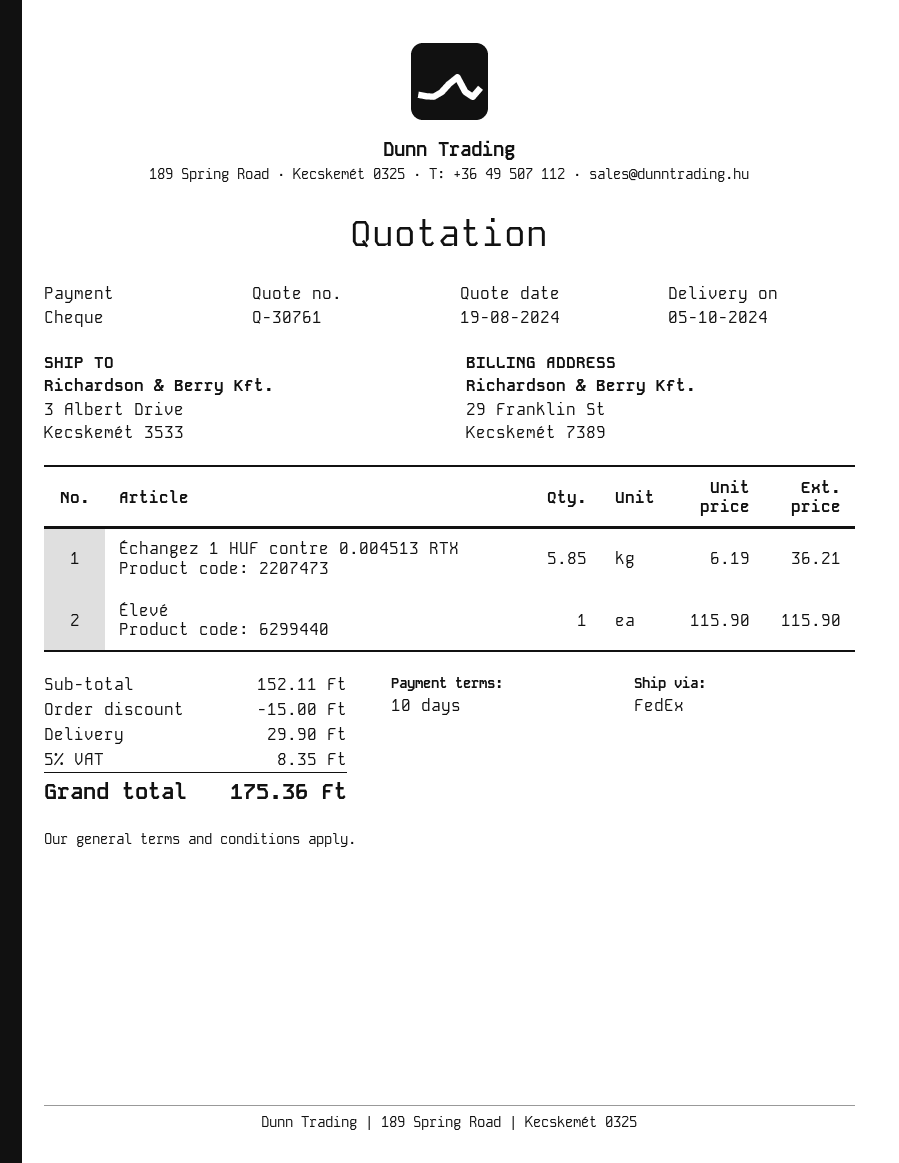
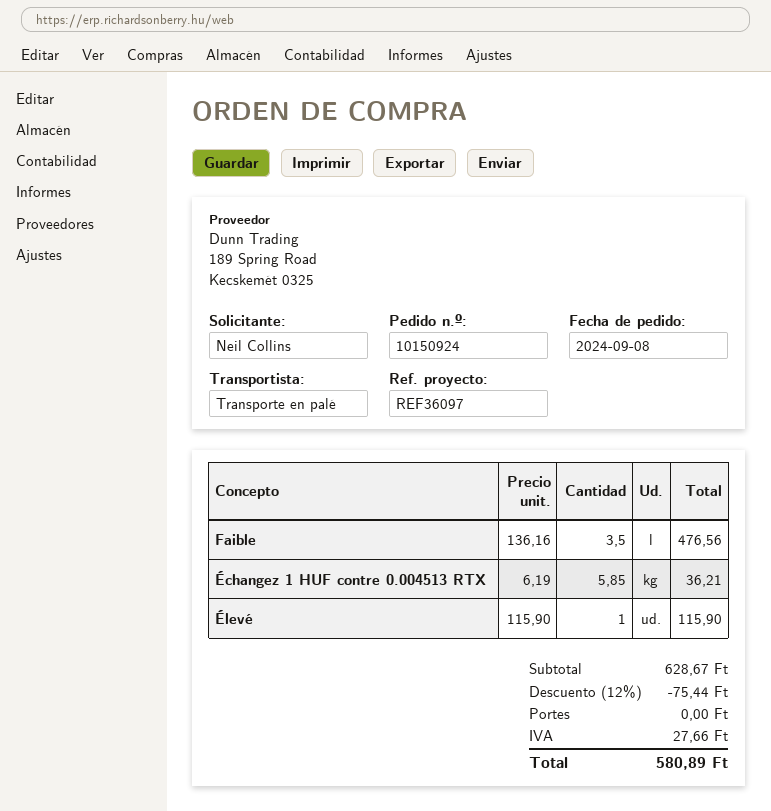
shipping method: FedEx -> pallet freight
Faible: none -> 3.5 x 136.16 = 476.56
subtotal: 152.11 -> 628.67
discount: 15.00 -> 75.44
shipping: 29.90 -> 0.00
tax: 8.35 -> 27.66
total: 175.36 -> 580.89

